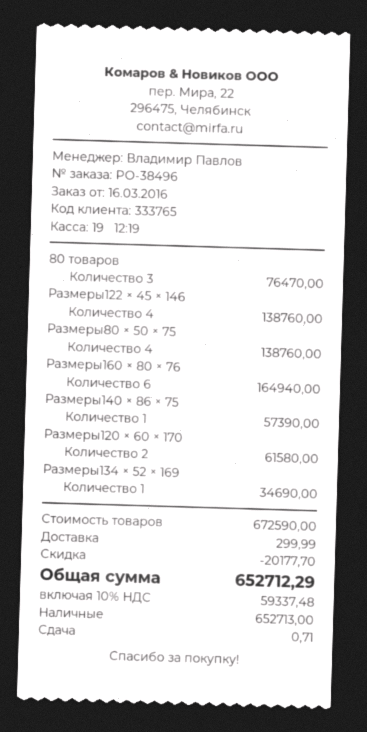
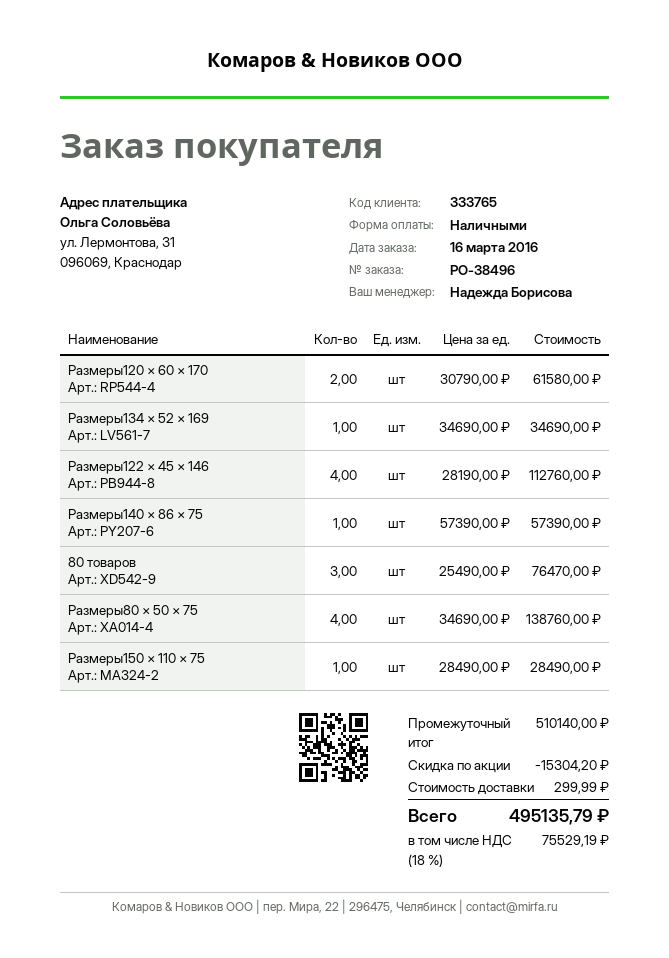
sales rep: Владимир Павлов -> Надежда Борисова
Размеры122 × 45 × 146: 4 for 138760.00 -> 4 for 112760.00
Размеры160 × 80 × 76: 6 for 164940.00 -> none
Размеры150 × 110 × 75: none -> 1 for 28490.00
subtotal: 672590.00 -> 510140.00
discount: 20177.70 -> 15304.20
tax: 10% = 59337.48 -> 18% = 75529.19
total: 652712.29 -> 495135.79

